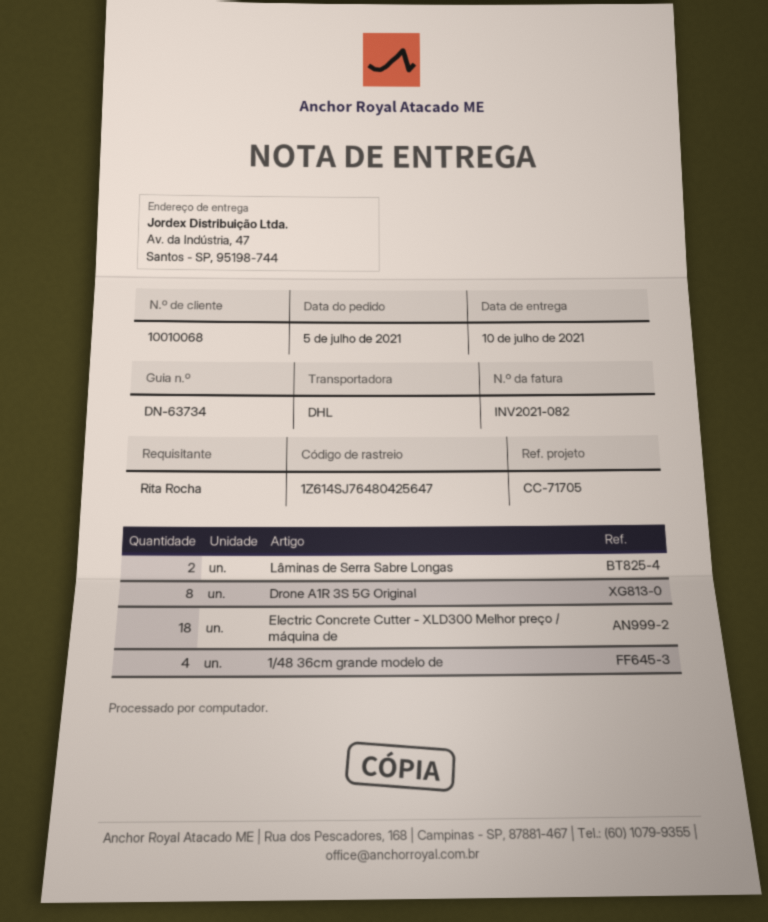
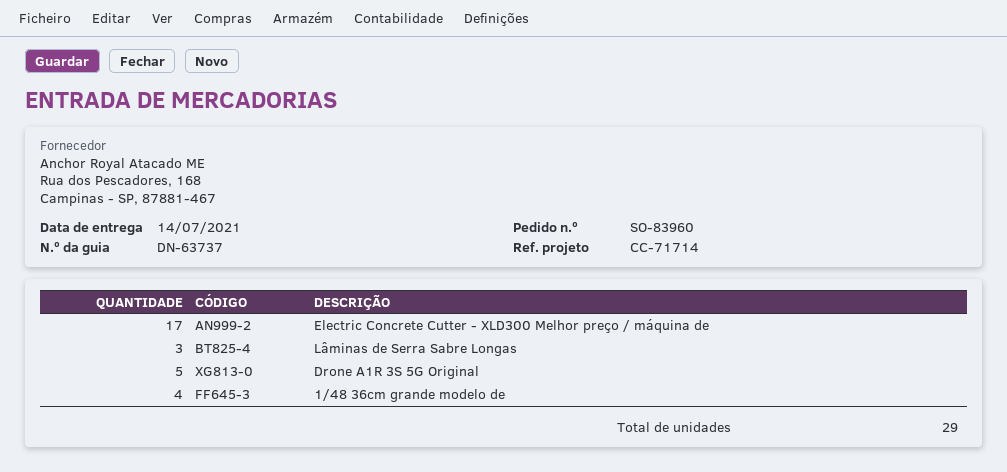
delivery note number: DN-63734 -> DN-63737
delivery date: 2021-07-10 -> 2021-07-14
reference: CC-71705 -> CC-71714
Lâminas de Serra Sabre Longas: 2 -> 3
Drone A1R 3S 5G Original: 8 -> 5
Electric Concrete Cutter - XLD300 Melhor preço / máquina de: 18 -> 17

